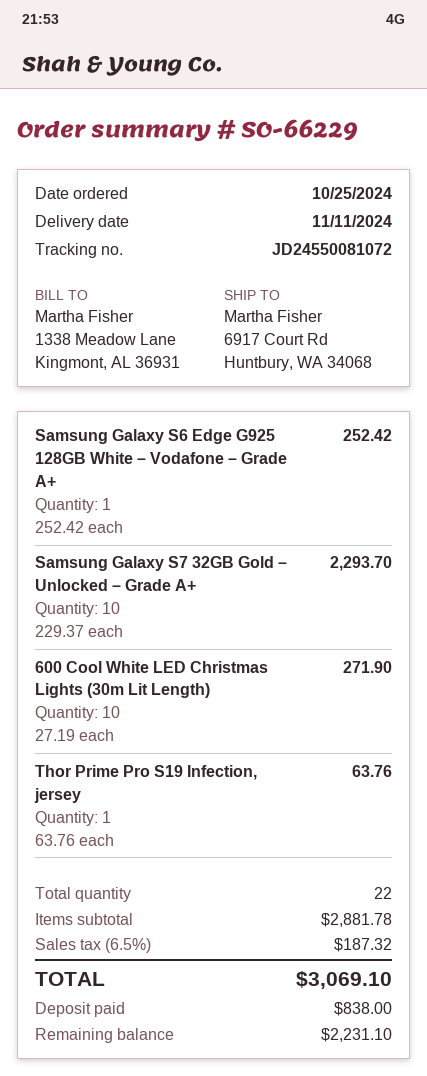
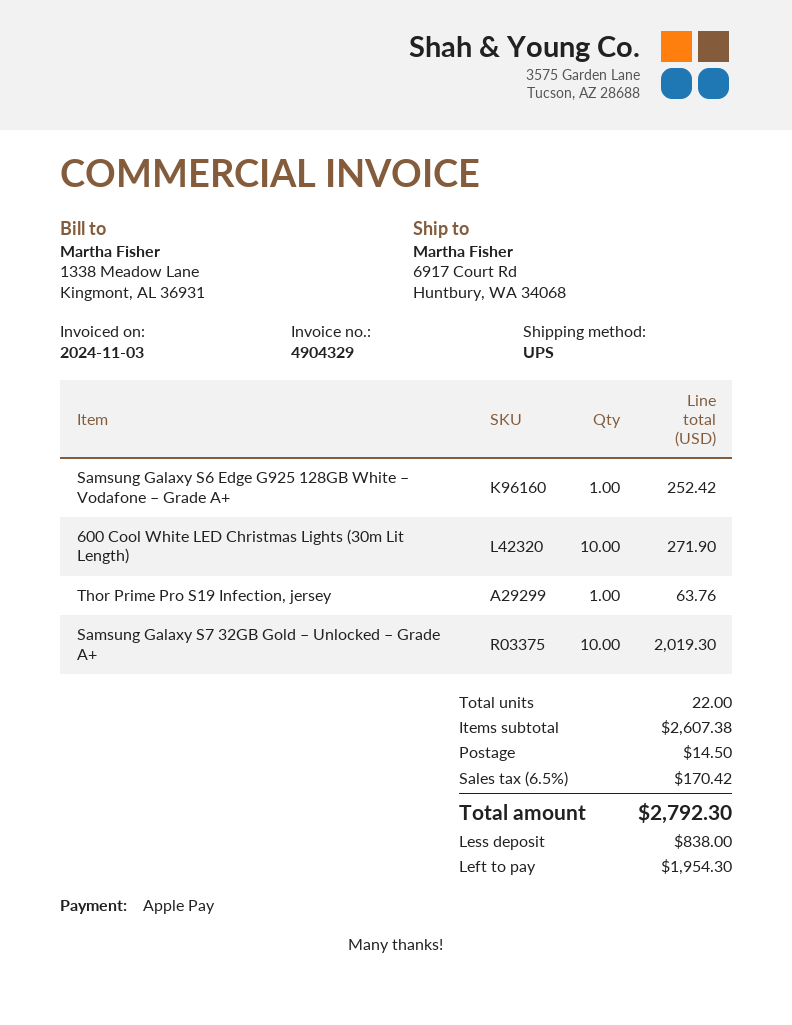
Samsung Galaxy S7 32GB Gold – Unlocked – Grade A+: 10 for 2293.70 -> 10 for 2019.30
subtotal: 2881.78 -> 2607.38
shipping: none -> 14.50
tax: 6.5% = 187.32 -> 6.5% = 170.42
total: 3069.10 -> 2792.30
balance: 2231.10 -> 1954.30

